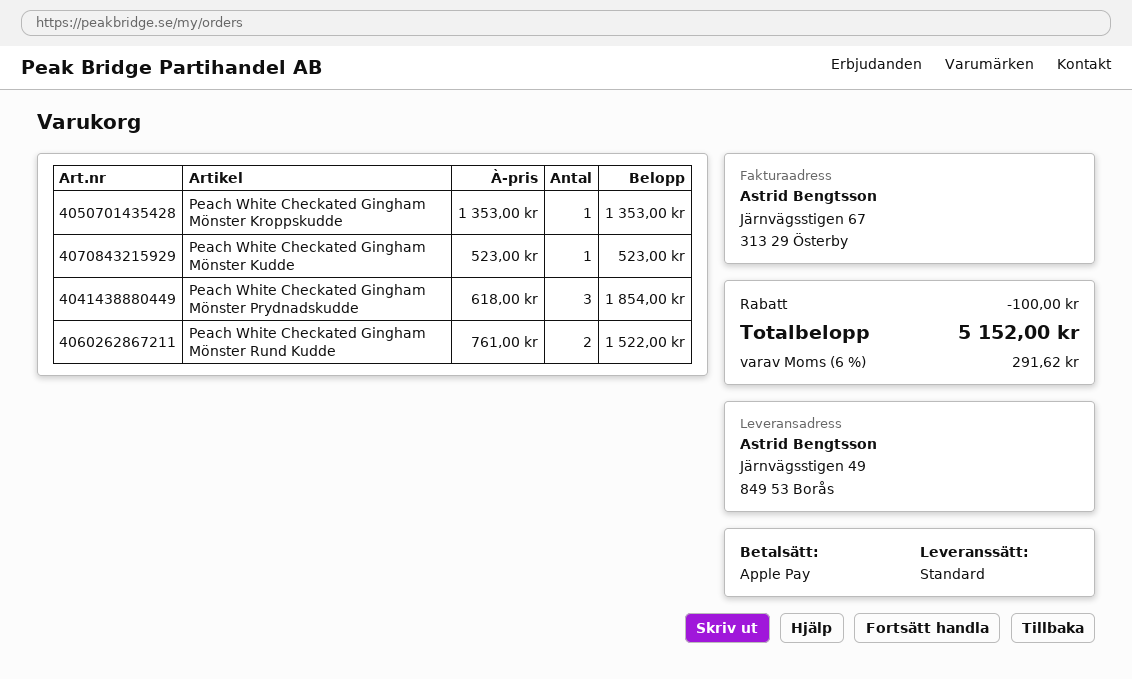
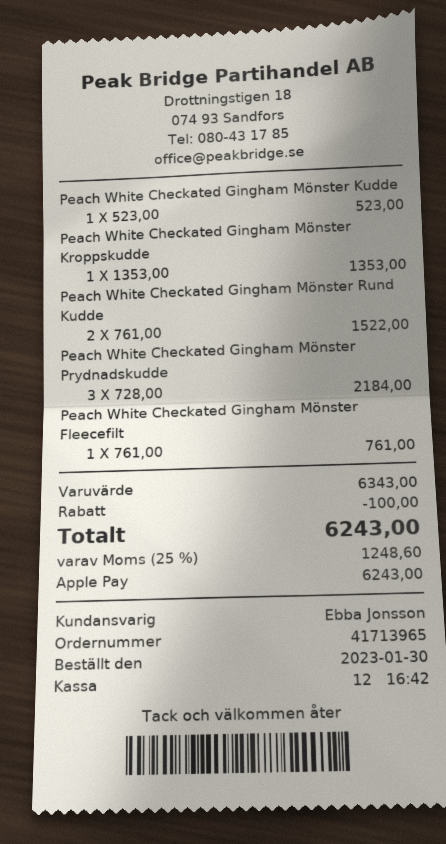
Peach White Checkated Gingham Mönster Prydnadskudde: 3 x 618.00 = 1854.00 -> 3 x 728.00 = 2184.00
Peach White Checkated Gingham Mönster Fleecefilt: none -> 1 x 761.00 = 761.00
tax: 6% = 291.62 -> 25% = 1248.60
total: 5152.00 -> 6243.00

